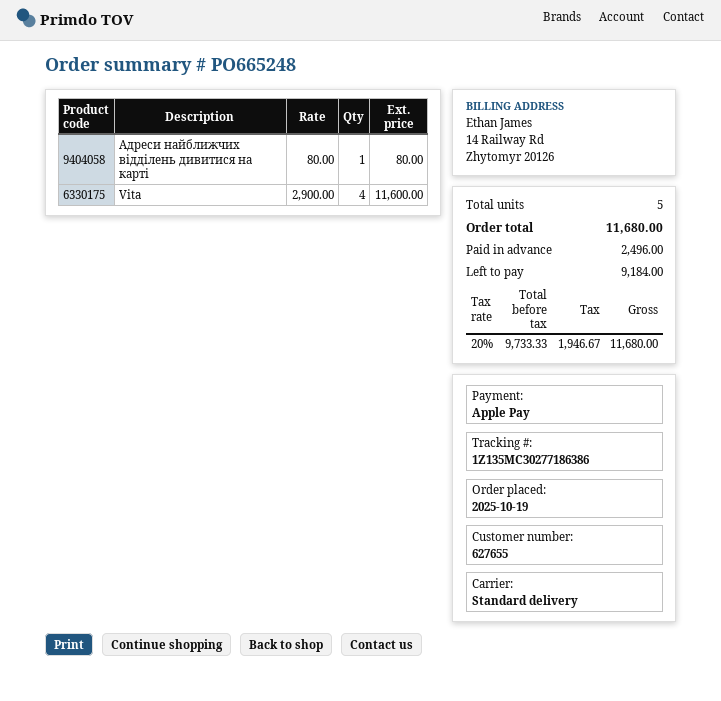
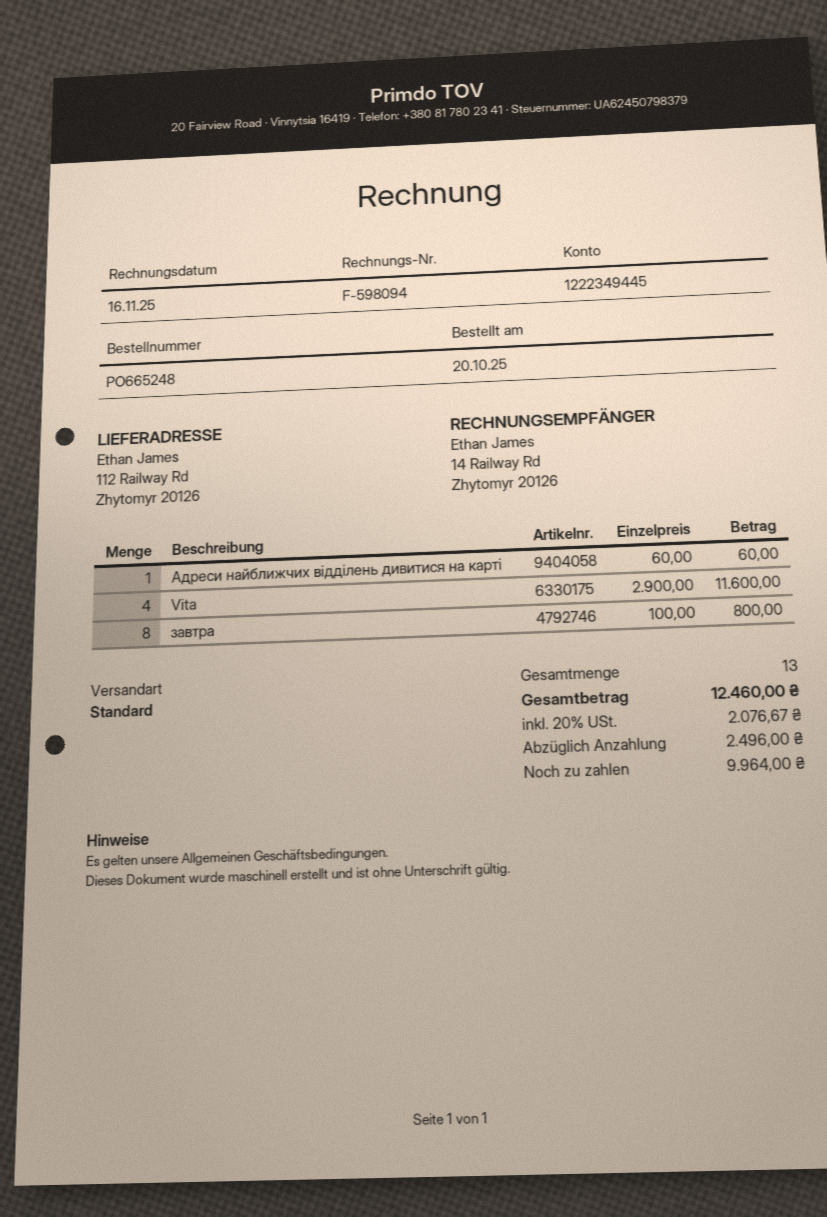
order date: 2025-10-19 -> 2025-10-20
Адреси найближчих відділень дивитися на карті: 1 x 80.00 = 80.00 -> 1 x 60.00 = 60.00
завтра: none -> 8 x 100.00 = 800.00
total quantity: 5 -> 13
tax: 20% = 1946.67 -> 20% = 2076.67
total: 11680.00 -> 12460.00
balance: 9184.00 -> 9964.00

